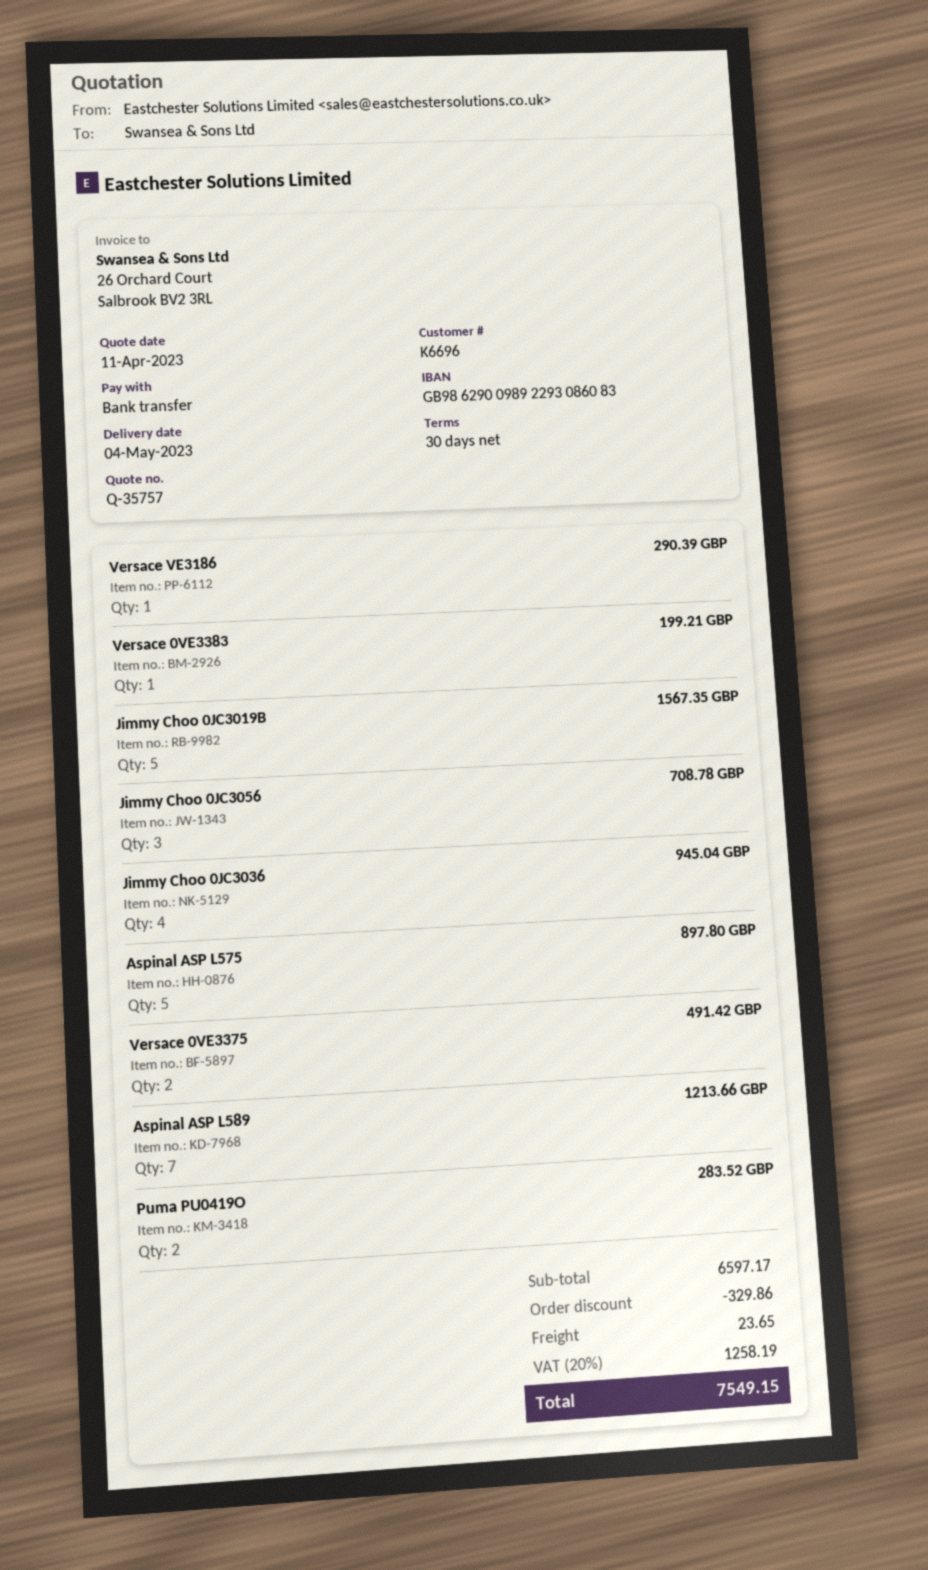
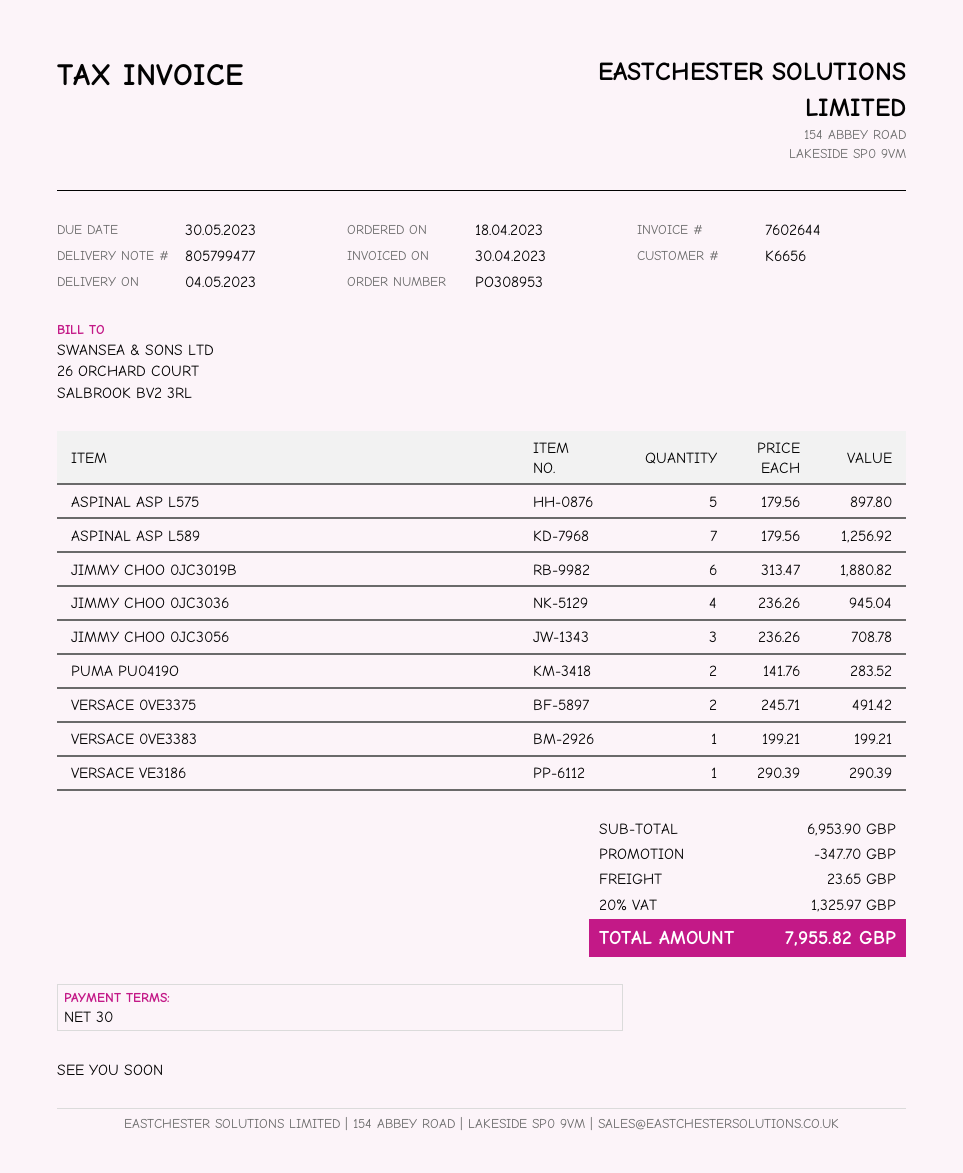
customer number: K6696 -> K6656
Jimmy Choo 0JC3019B: 5 for 1567.35 -> 6 for 1880.82
Aspinal ASP L589: 7 for 1213.66 -> 7 for 1256.92
subtotal: 6597.17 -> 6953.90
discount: 329.86 -> 347.70
tax: 20% = 1258.19 -> 20% = 1325.97
total: 7549.15 -> 7955.82

